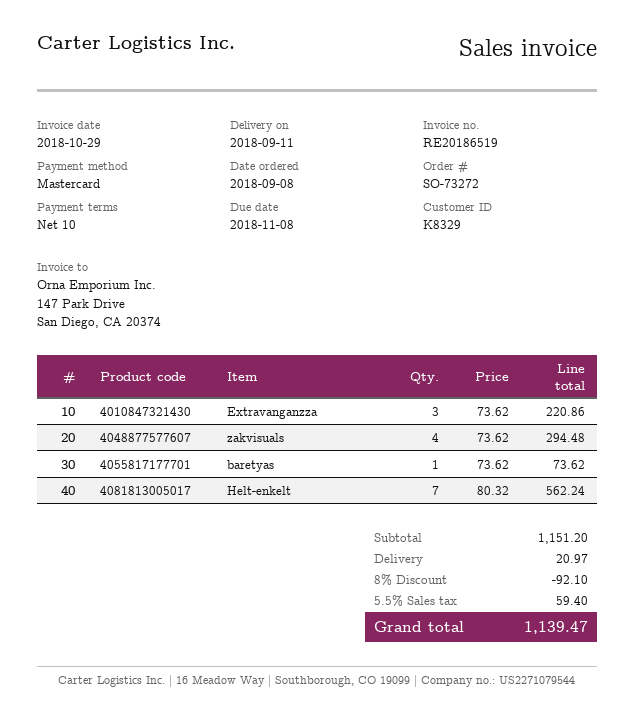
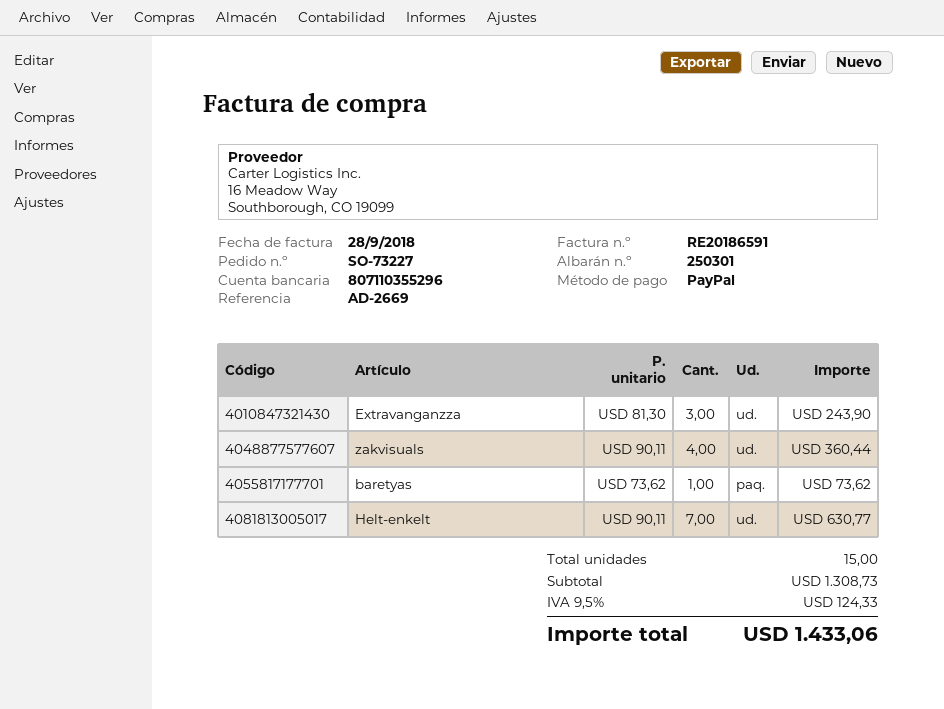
order number: SO-73272 -> SO-73227
invoice number: RE20186519 -> RE20186591
invoice date: 2018-10-29 -> 2018-09-28
payment method: Mastercard -> PayPal
Extravanganzza: 3 x 73.62 = 220.86 -> 3 x 81.30 = 243.90
zakvisuals: 4 x 73.62 = 294.48 -> 4 x 90.11 = 360.44
Helt-enkelt: 7 x 80.32 = 562.24 -> 7 x 90.11 = 630.77
subtotal: 1151.20 -> 1308.73
discount: 8% = 92.10 -> none
shipping: 20.97 -> none
tax: 5.5% = 59.40 -> 9.5% = 124.33
total: 1139.47 -> 1433.06

